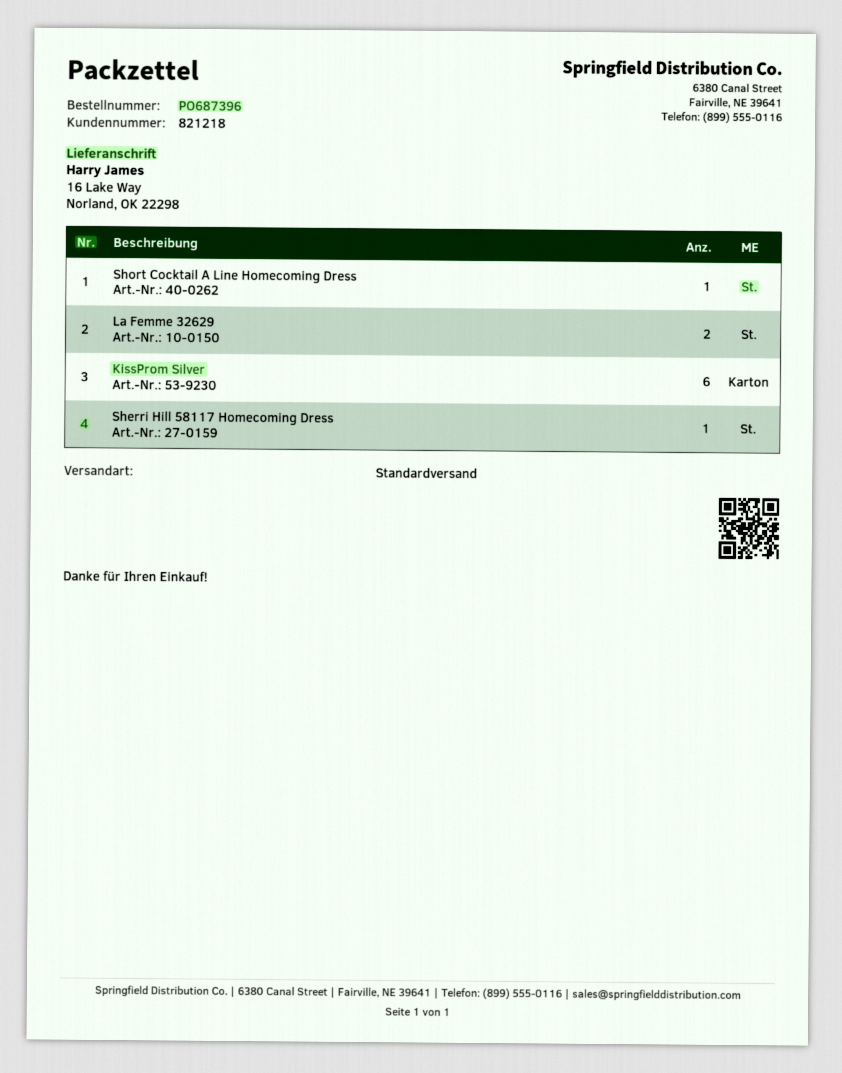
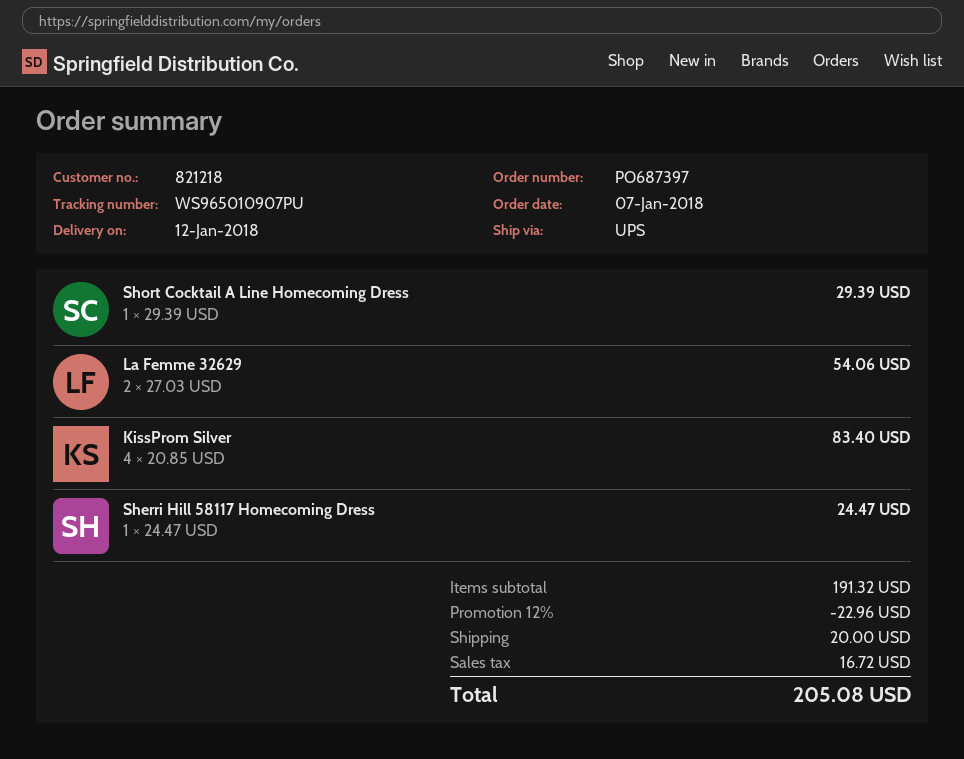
order number: PO687396 -> PO687397
shipping method: standard -> UPS
KissProm Silver: 6 -> 4

